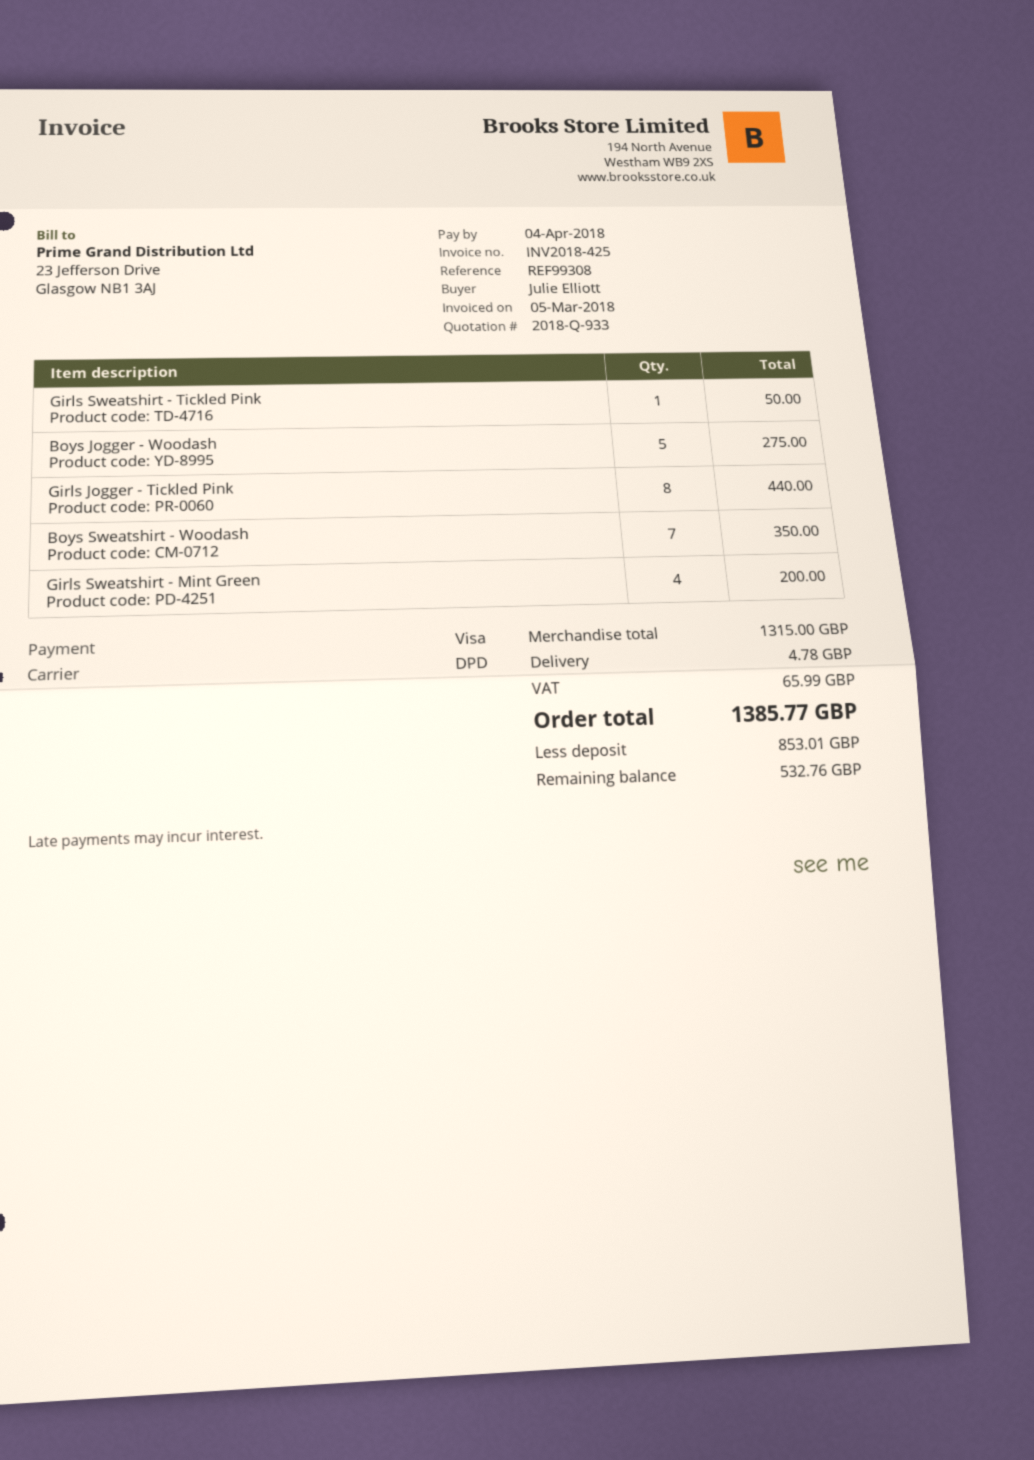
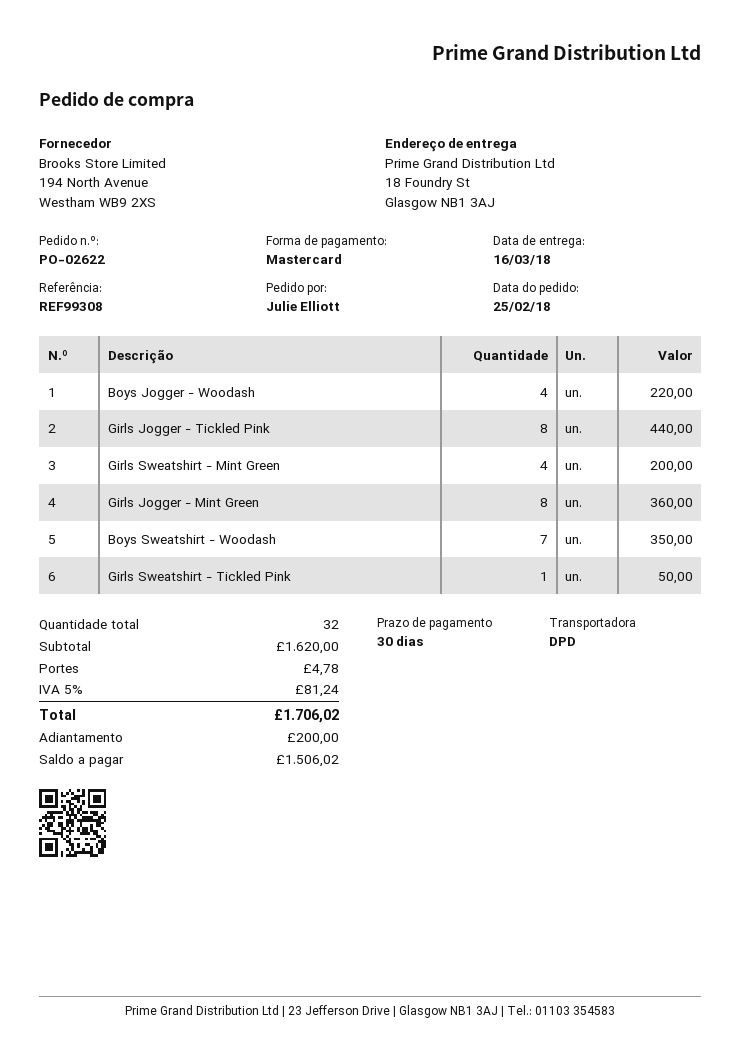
payment method: Visa -> Mastercard
Boys Jogger - Woodash: 5 for 275.00 -> 4 for 220.00
Girls Jogger - Mint Green: none -> 8 for 360.00
subtotal: 1315.00 -> 1620.00
tax: 65.99 -> 81.24
total: 1385.77 -> 1706.02
deposit: 853.01 -> 200.00
balance: 532.76 -> 1506.02

